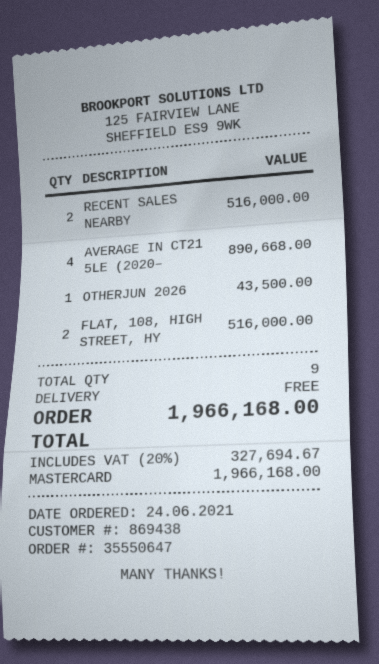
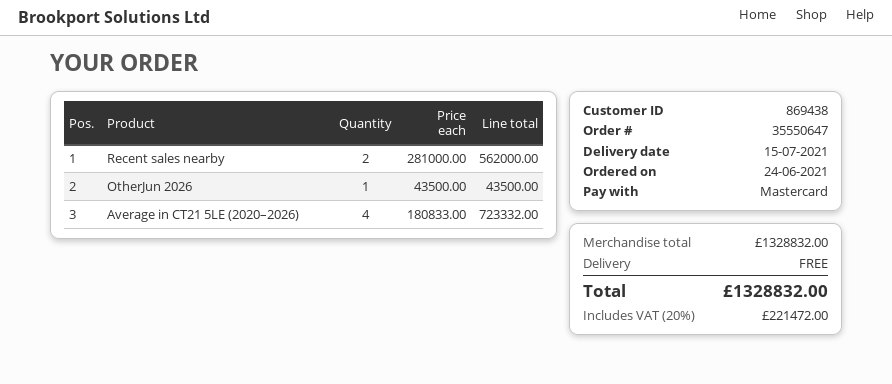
RECENT SALES NEARBY: 2 for 516000.00 -> 2 for 562000.00
AVERAGE IN CT21 5LE (2020–: 4 for 890668.00 -> 4 for 723332.00
FLAT, 108, HIGH STREET, HY: 2 for 516000.00 -> none
tax: 20% = 327694.67 -> 20% = 221472.00
total: 1966168.00 -> 1328832.00

